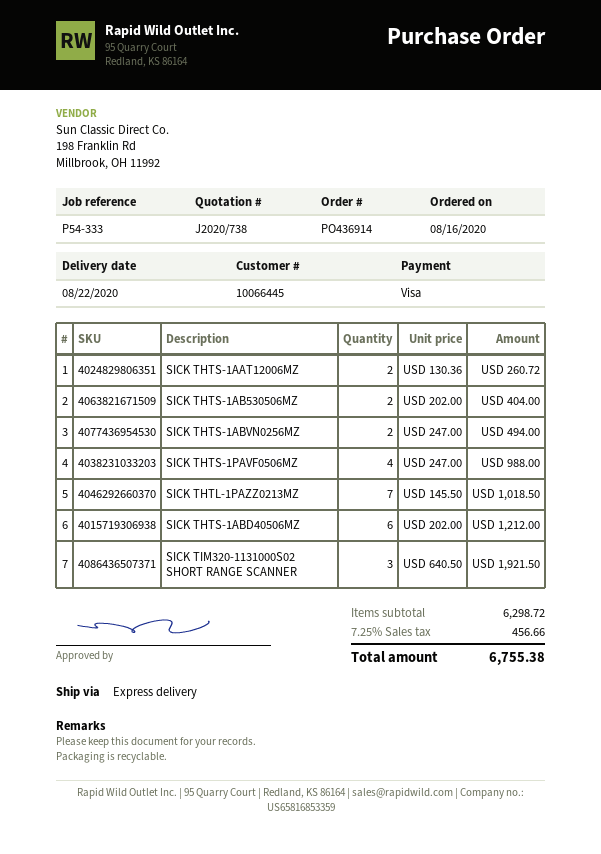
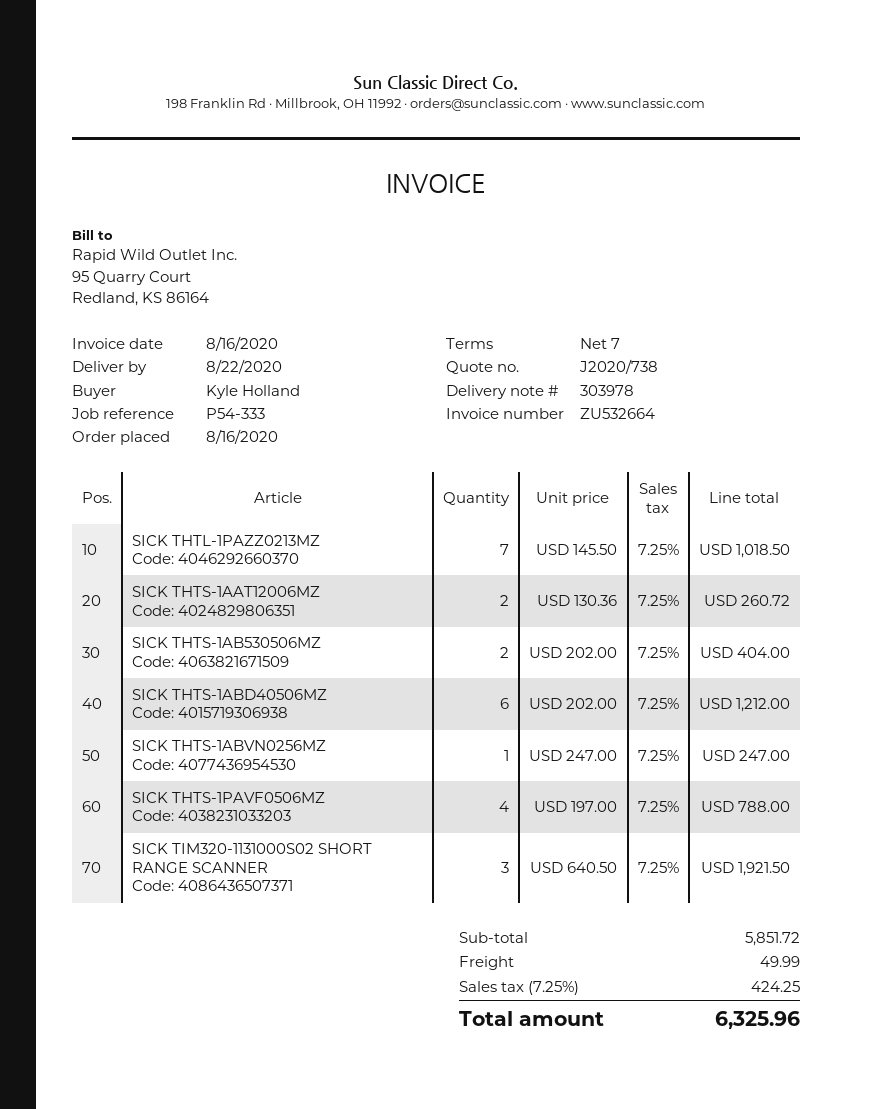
SICK THTS-1ABVN0256MZ: 2 x 247.00 = 494.00 -> 1 x 247.00 = 247.00
SICK THTS-1PAVF0506MZ: 4 x 247.00 = 988.00 -> 4 x 197.00 = 788.00
subtotal: 6298.72 -> 5851.72
shipping: none -> 49.99
tax: 7.25% = 456.66 -> 7.25% = 424.25
total: 6755.38 -> 6325.96

